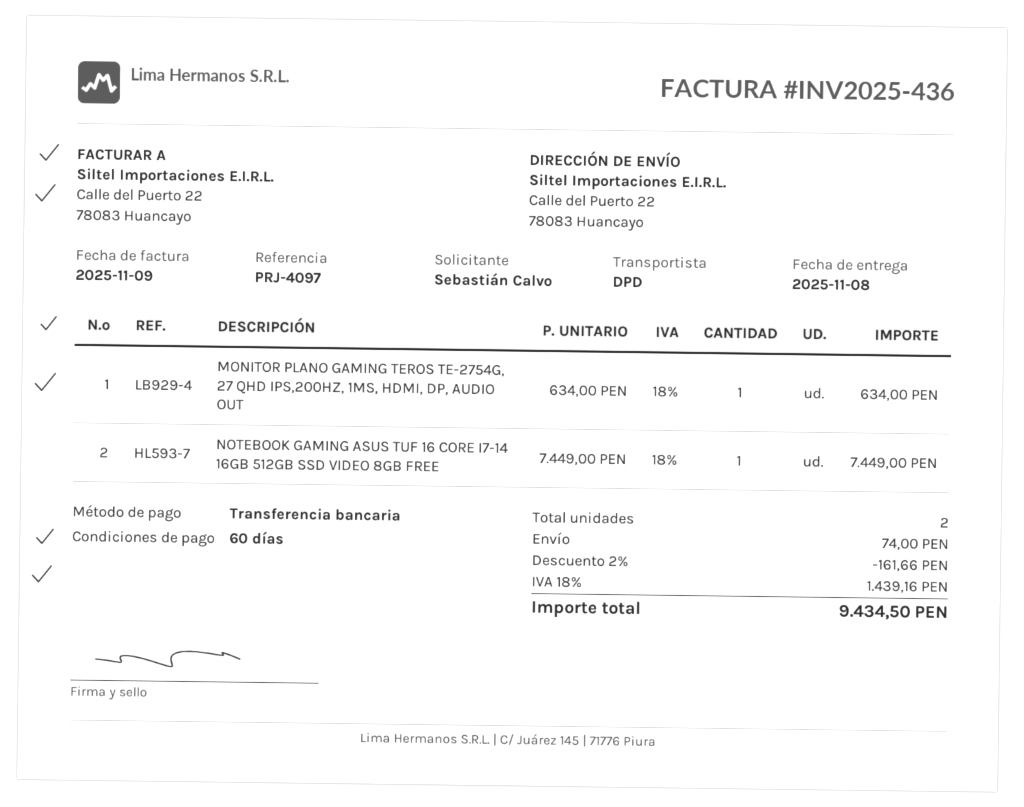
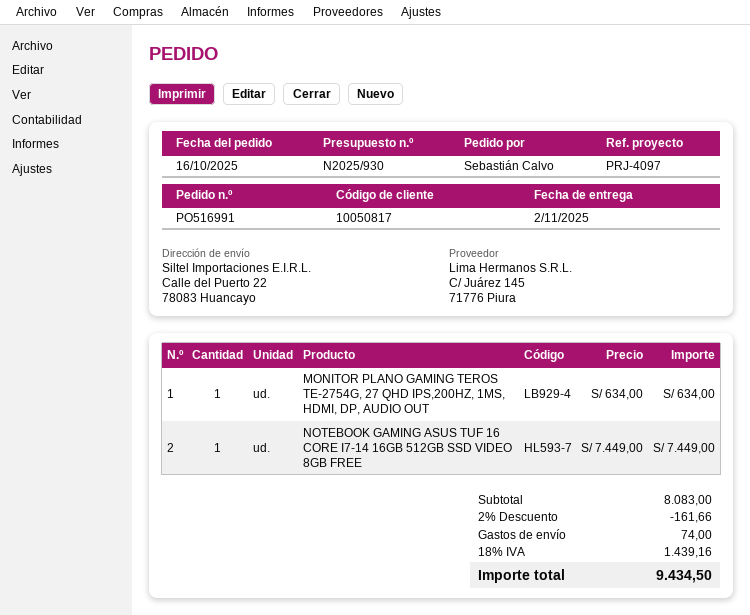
delivery date: 2025-11-08 -> 2025-11-02

